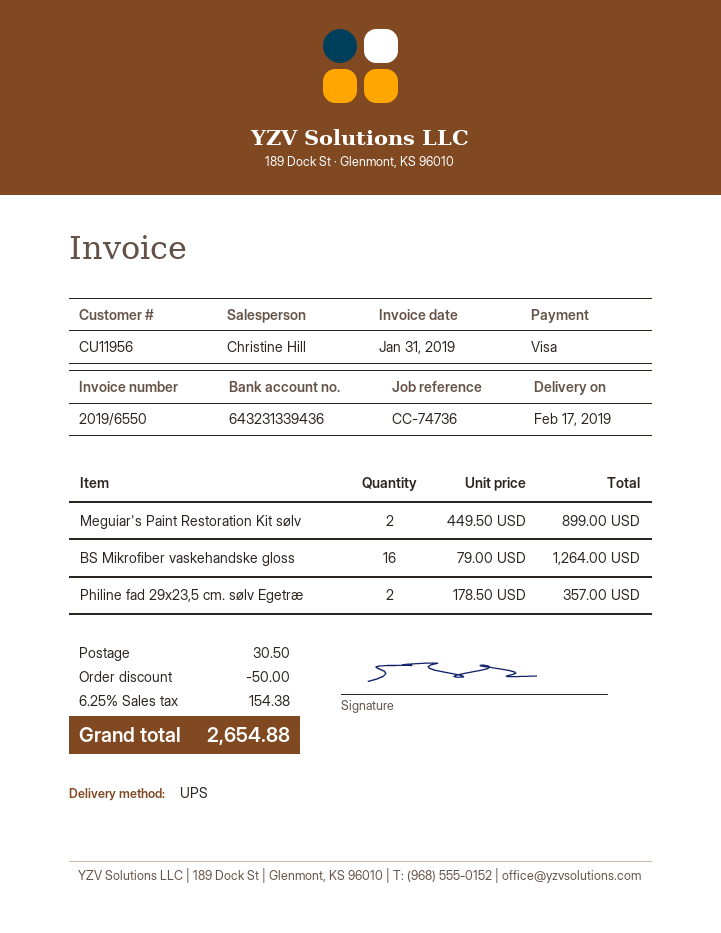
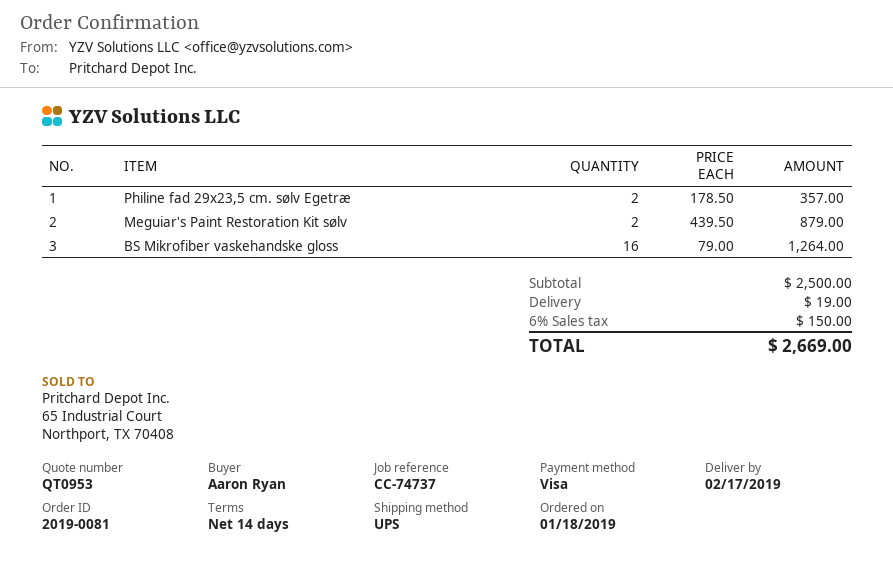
reference: CC-74736 -> CC-74737
Meguiar's Paint Restoration Kit sølv: 2 x 449.50 = 899.00 -> 2 x 439.50 = 879.00
discount: 50.00 -> none
shipping: 30.50 -> 19.00
tax: 6.25% = 154.38 -> 6% = 150.00
total: 2654.88 -> 2669.00

